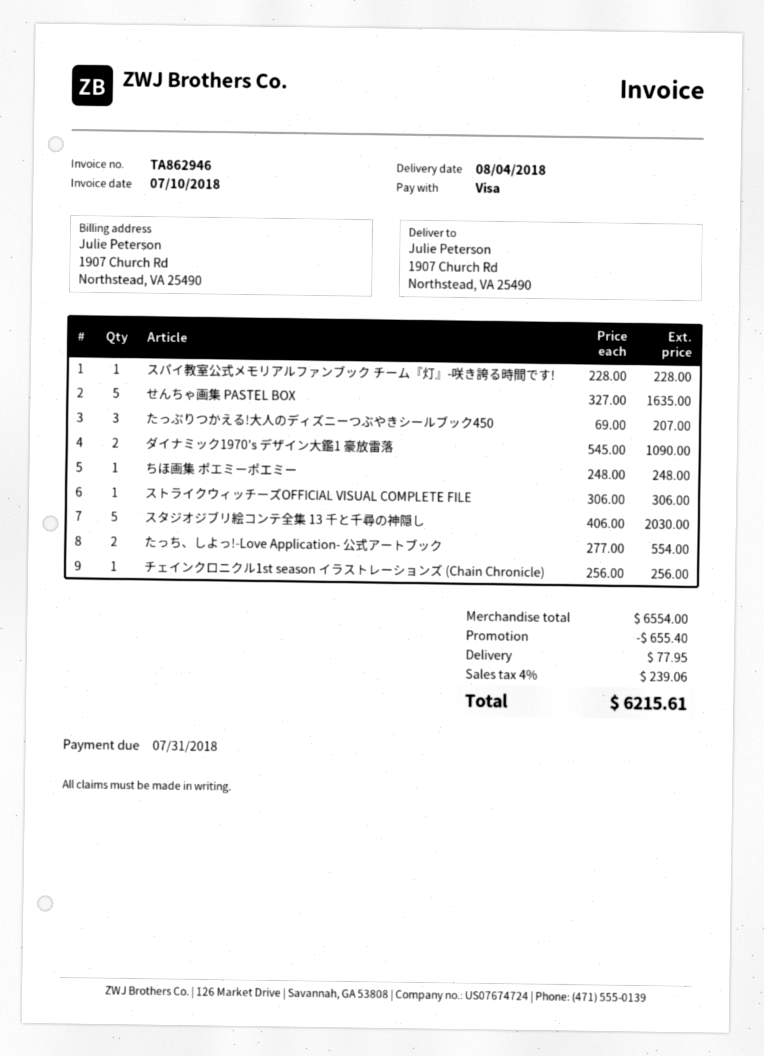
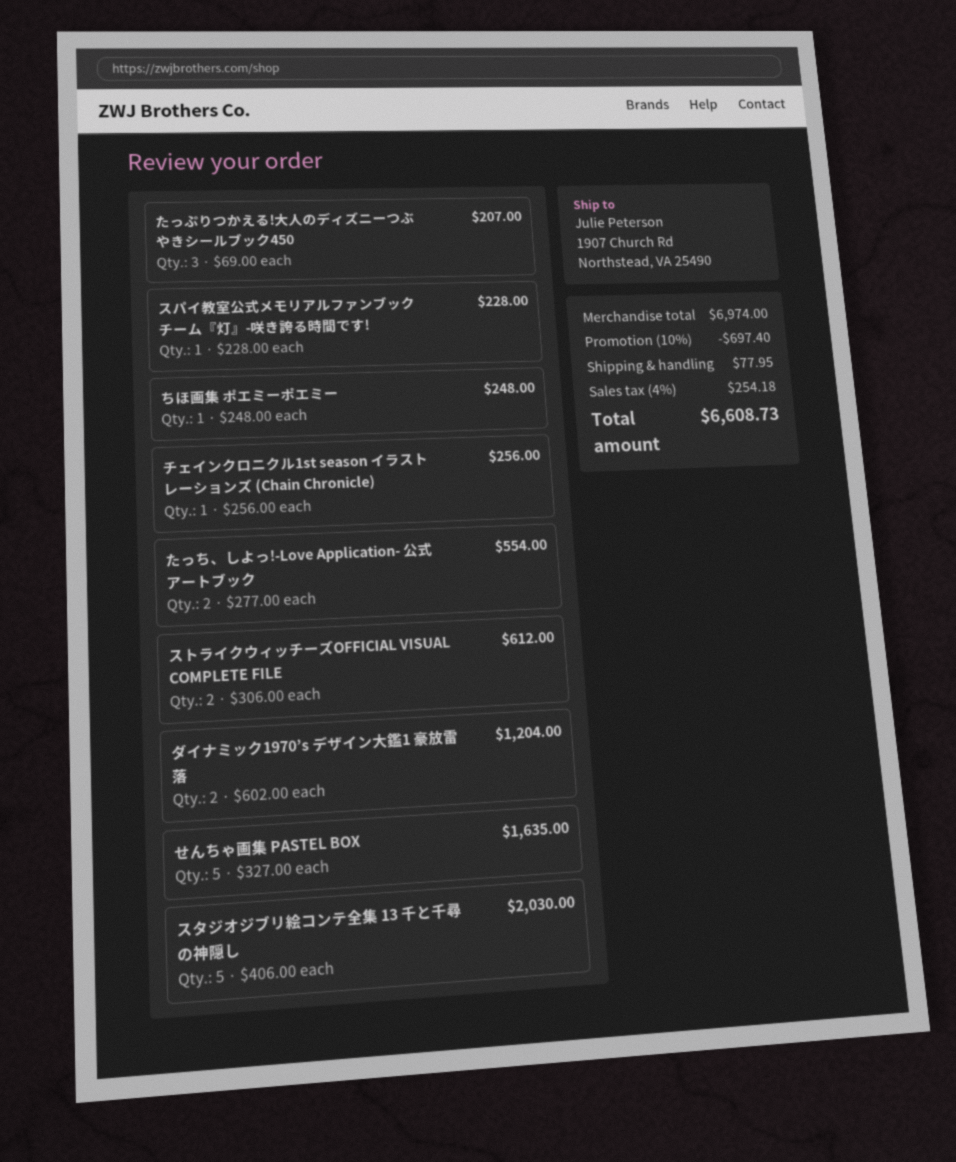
ダイナミック1970’s デザイン大鑑1 豪放雷落: 2 x 545.00 = 1090.00 -> 2 x 602.00 = 1204.00
ストライクウィッチーズOFFICIAL VISUAL COMPLETE FILE: 1 x 306.00 = 306.00 -> 2 x 306.00 = 612.00
subtotal: 6554.00 -> 6974.00
discount: 655.40 -> 697.40
tax: 4% = 239.06 -> 4% = 254.18
total: 6215.61 -> 6608.73

